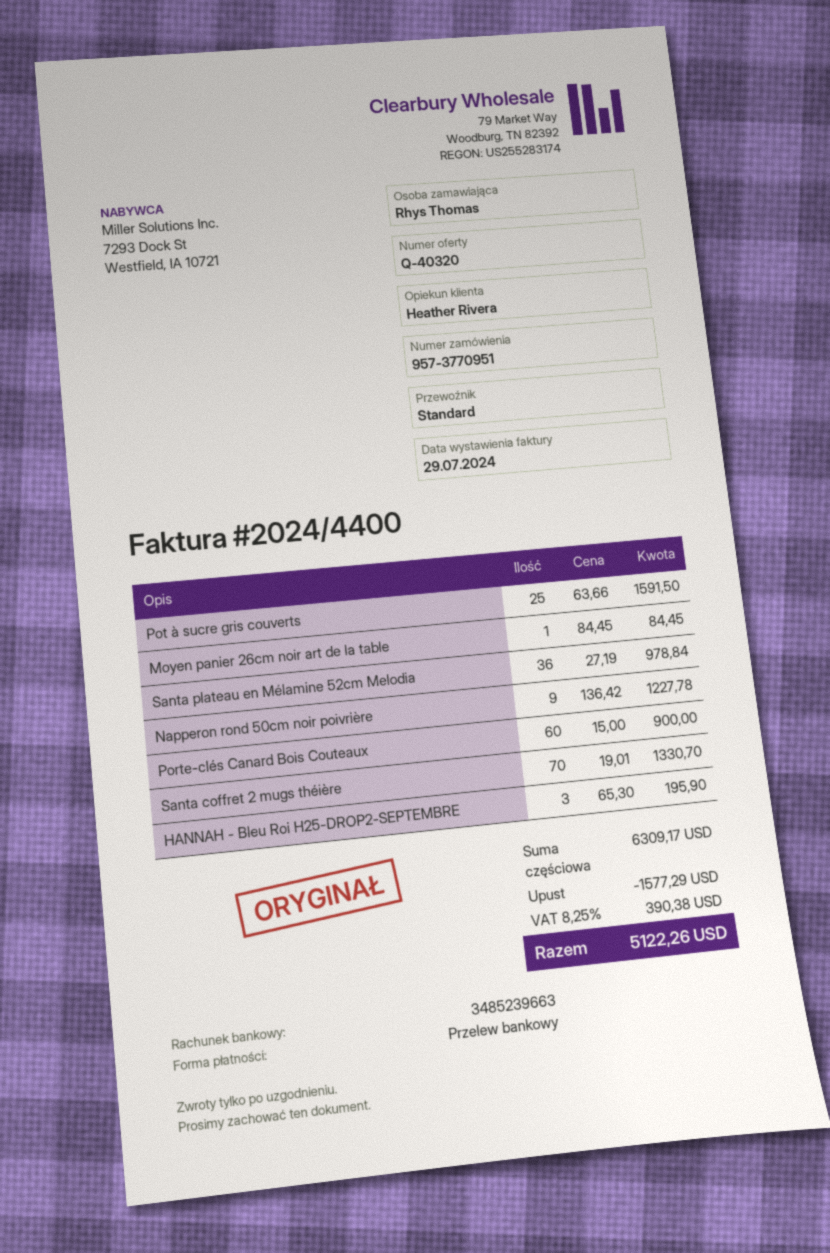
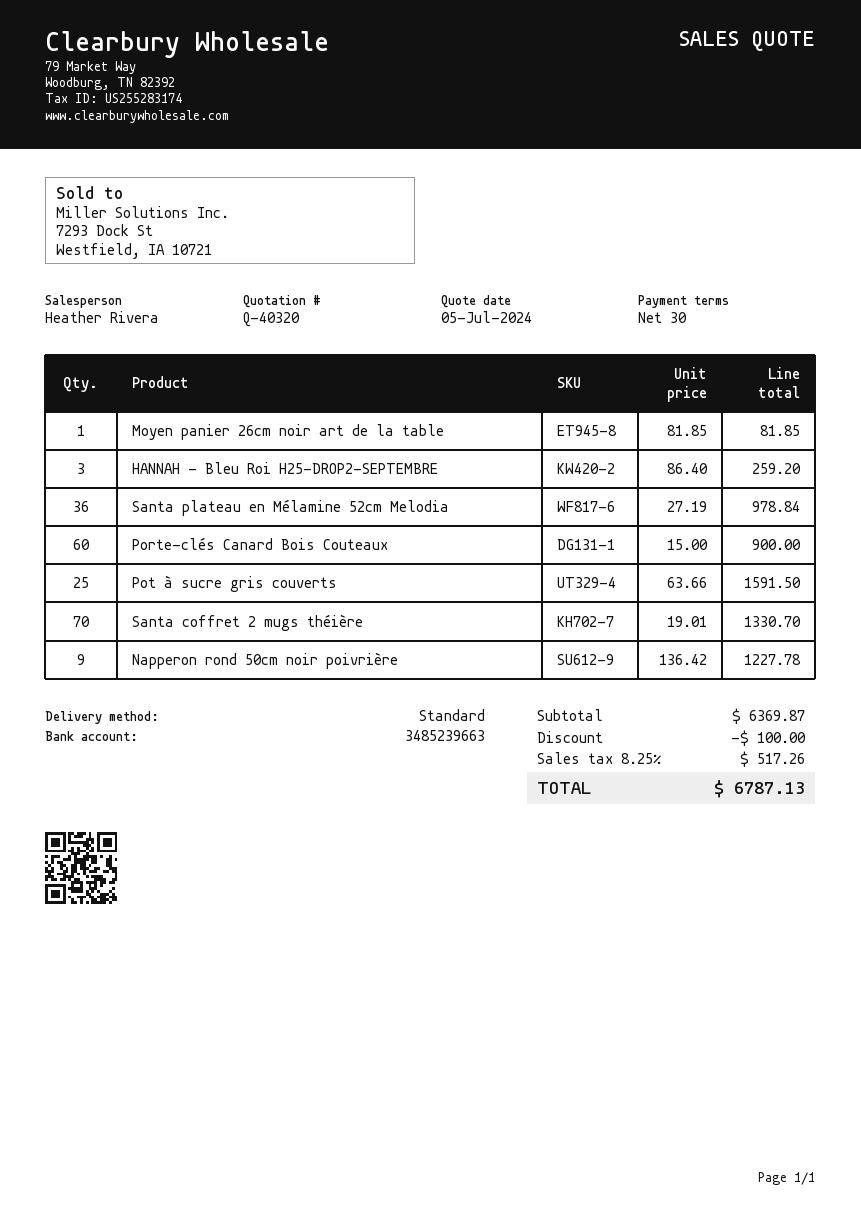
Moyen panier 26cm noir art de la table: 1 x 84.45 = 84.45 -> 1 x 81.85 = 81.85
HANNAH - Bleu Roi H25-DROP2-SEPTEMBRE: 3 x 65.30 = 195.90 -> 3 x 86.40 = 259.20
subtotal: 6309.17 -> 6369.87
discount: 1577.29 -> 100.00
tax: 8.25% = 390.38 -> 8.25% = 517.26
total: 5122.26 -> 6787.13

